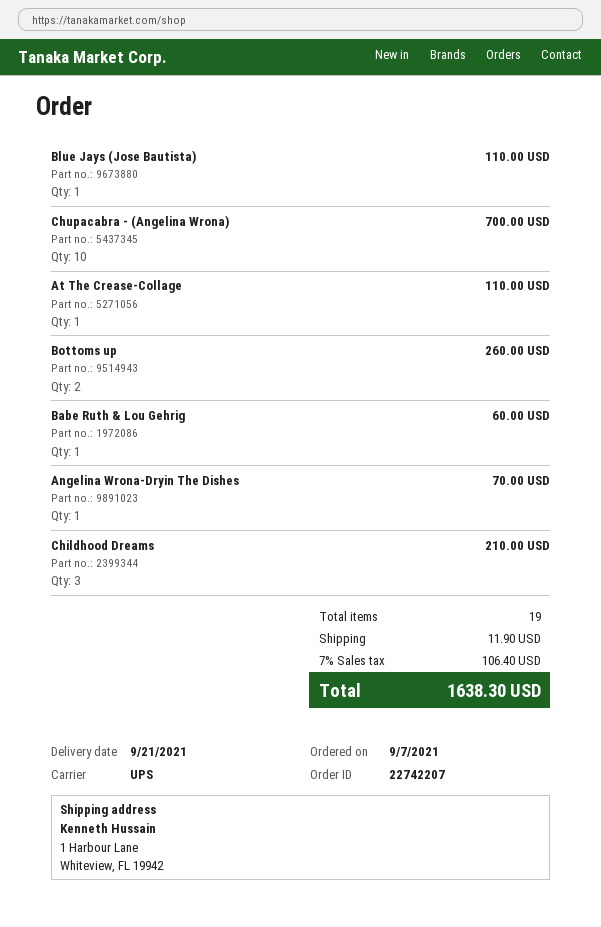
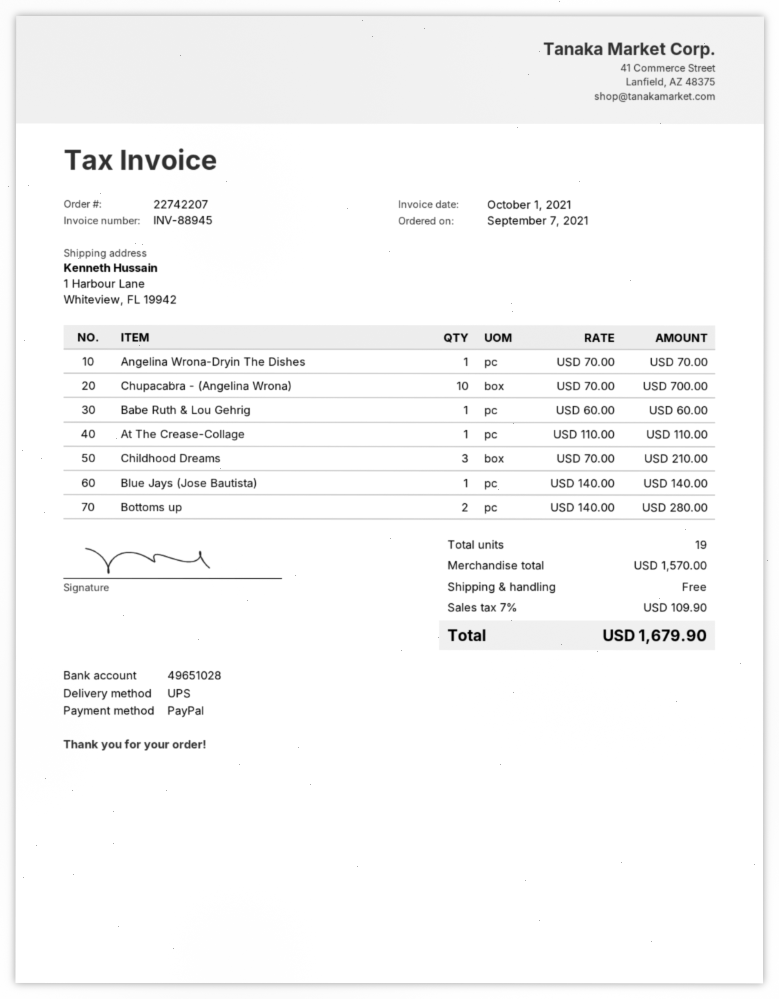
Blue Jays (Jose Bautista): 1 for 110.00 -> 1 for 140.00
Bottoms up: 2 for 260.00 -> 2 for 280.00
shipping: 11.90 -> 0.00
tax: 7% = 106.40 -> 7% = 109.90
total: 1638.30 -> 1679.90

